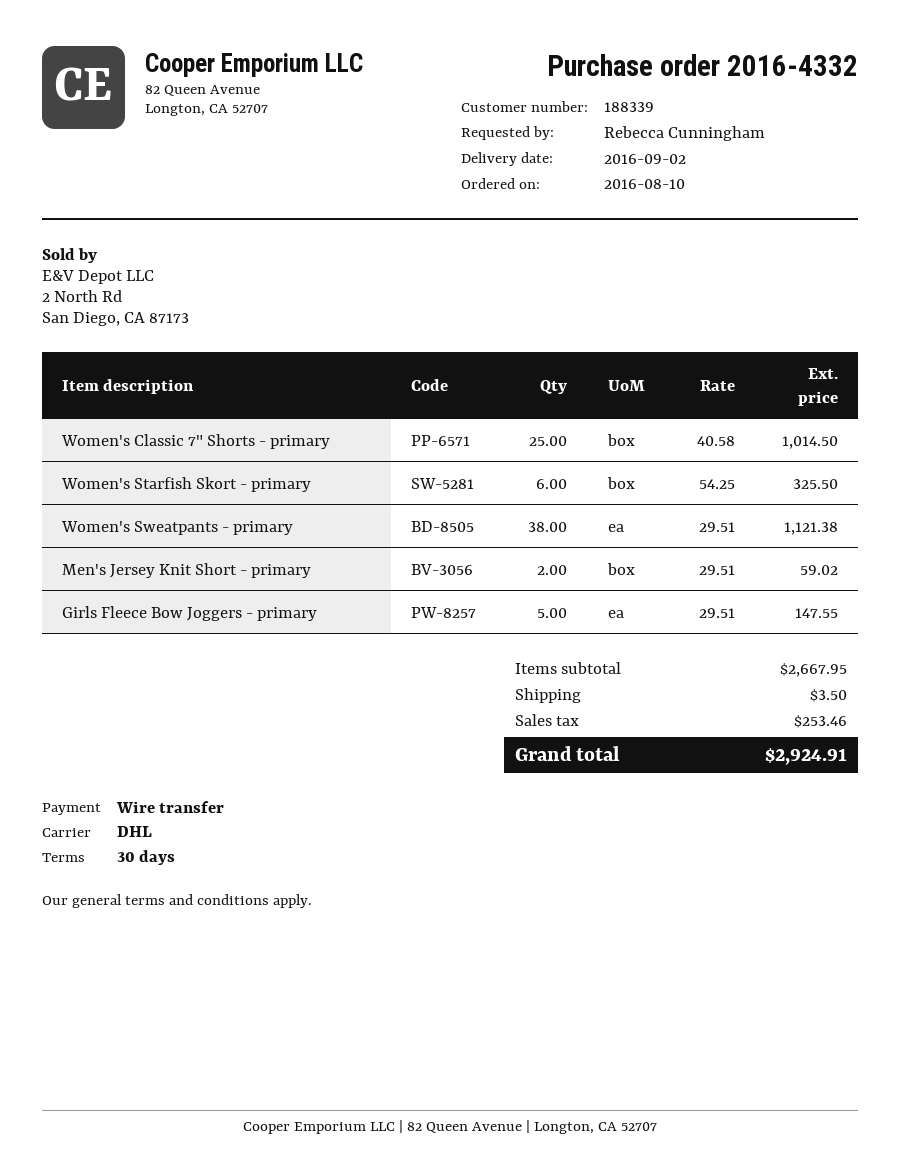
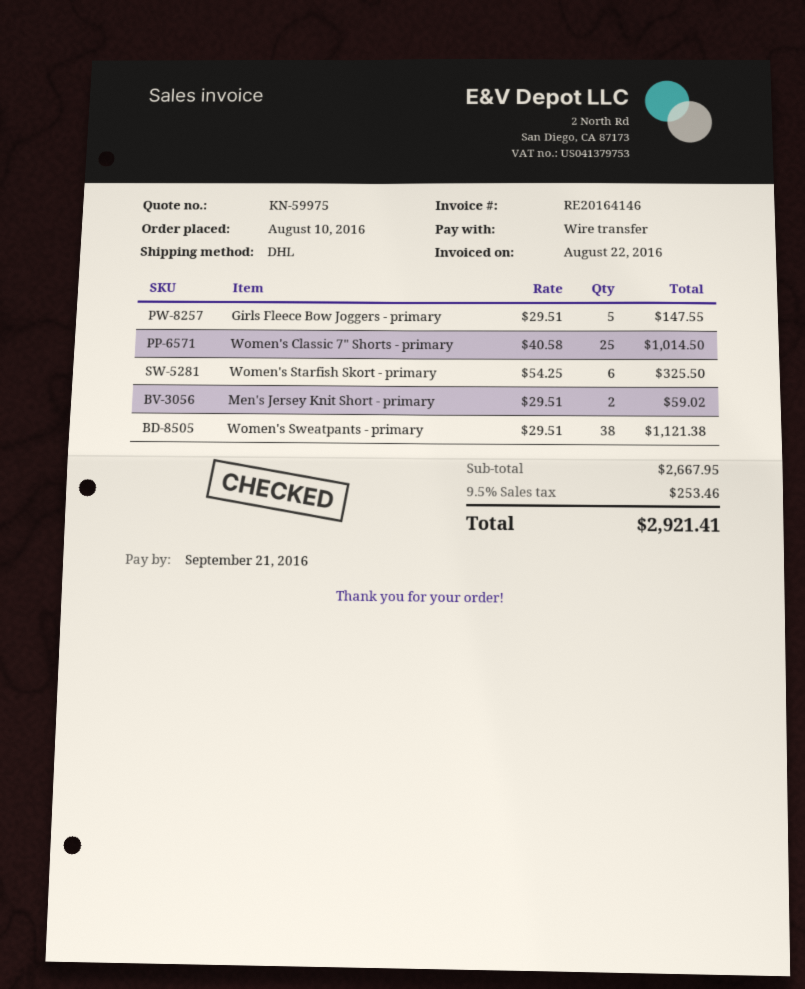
shipping: 3.50 -> none
total: 2924.91 -> 2921.41

